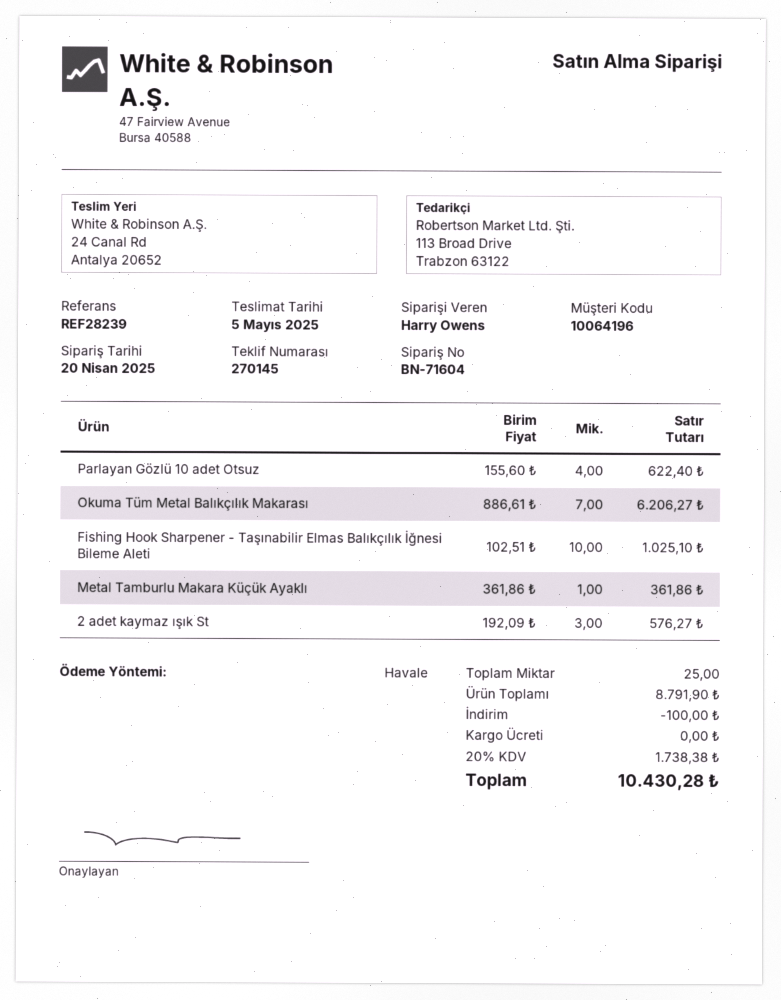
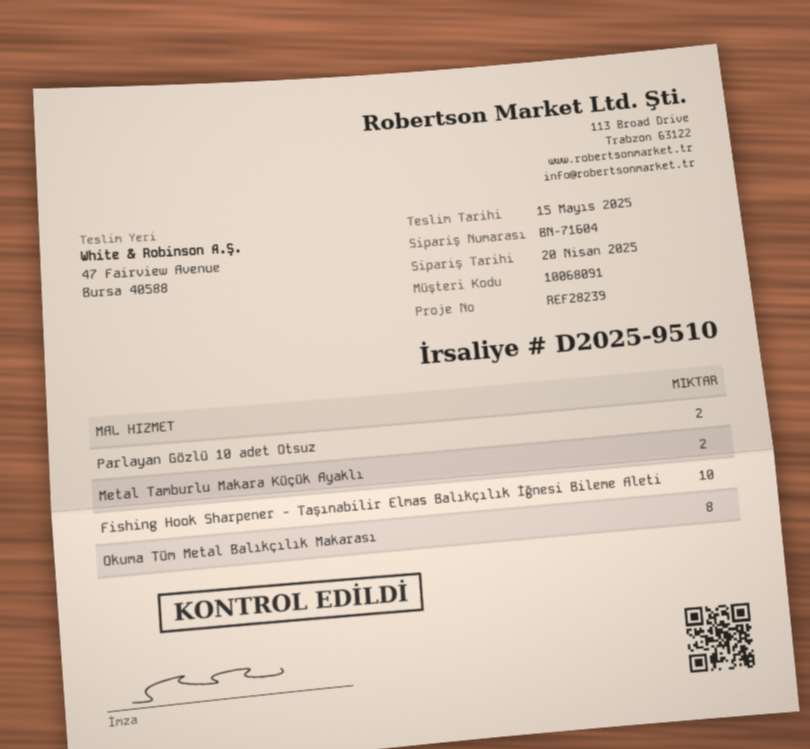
delivery date: 2025-05-05 -> 2025-05-15
customer number: 10064196 -> 10068091
ship to: 24 Canal Rd, Antalya 20652 -> 47 Fairview Avenue, Bursa 40588
Parlayan Gözlü 10 adet Otsuz: 4 -> 2
Okuma Tüm Metal Balıkçılık Makarası: 7 -> 8
Metal Tamburlu Makara Küçük Ayaklı: 1 -> 2
2 adet kaymaz ışık St: 3 -> none

